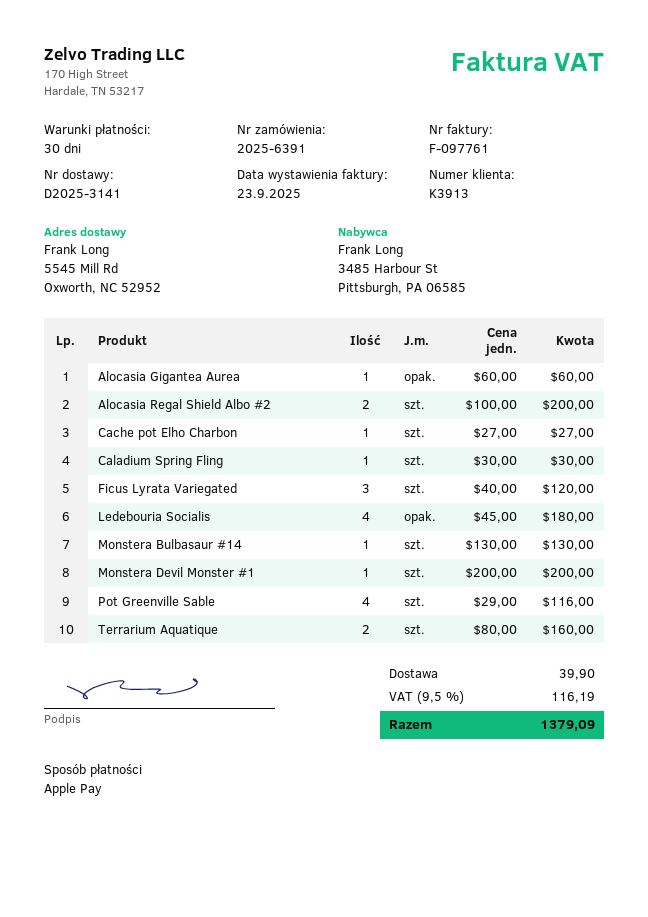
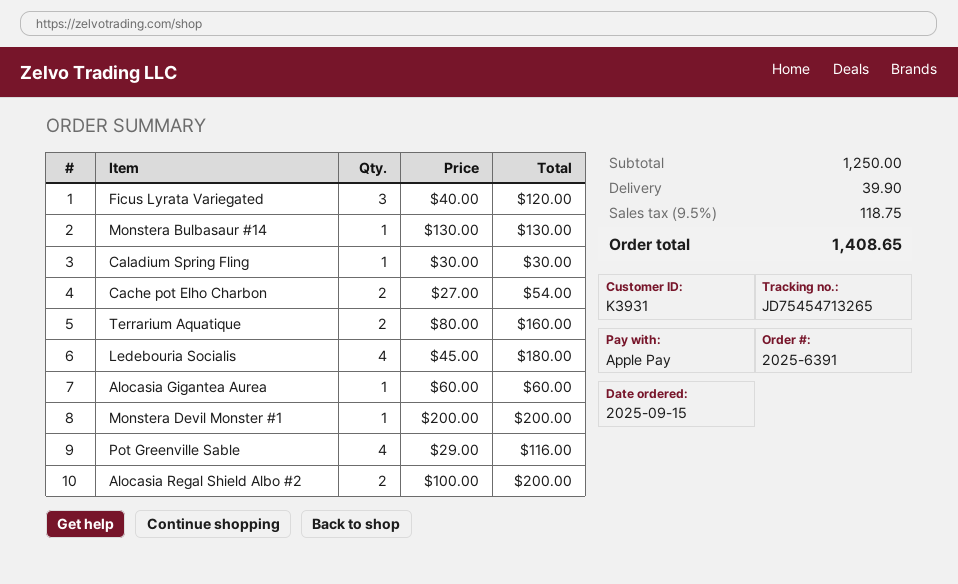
customer number: K3913 -> K3931
Cache pot Elho Charbon: 1 x 27.00 = 27.00 -> 2 x 27.00 = 54.00
tax: 9.5% = 116.19 -> 9.5% = 118.75
total: 1379.09 -> 1408.65

